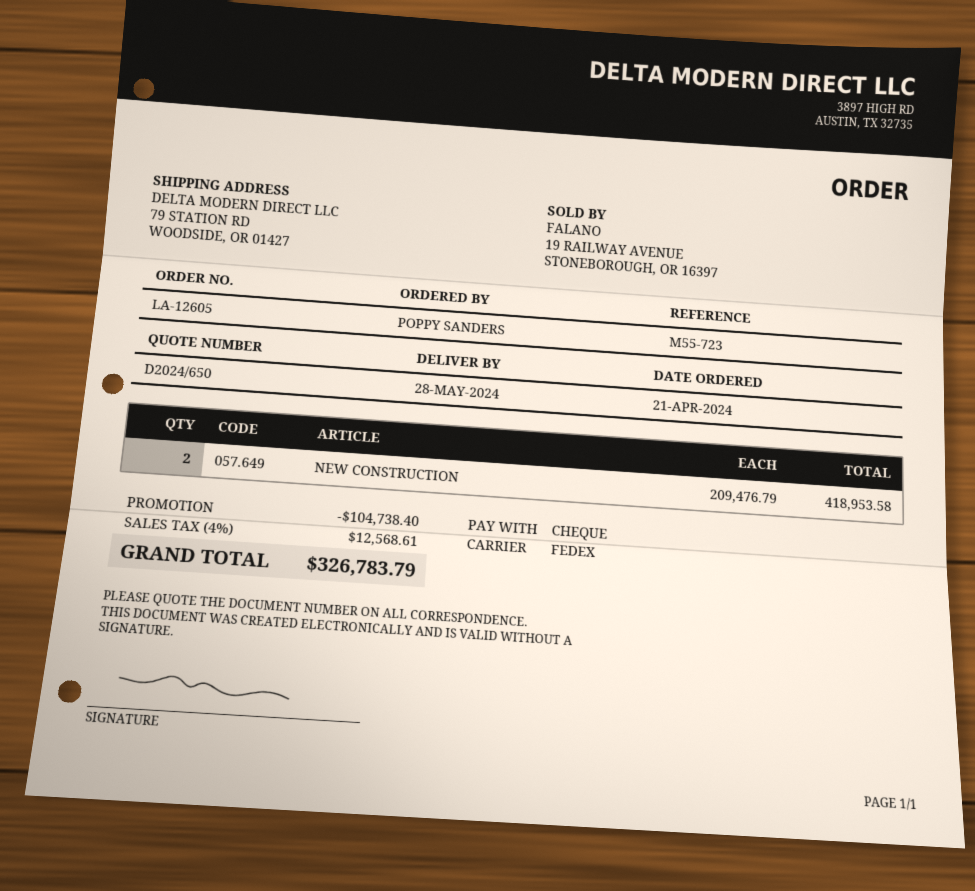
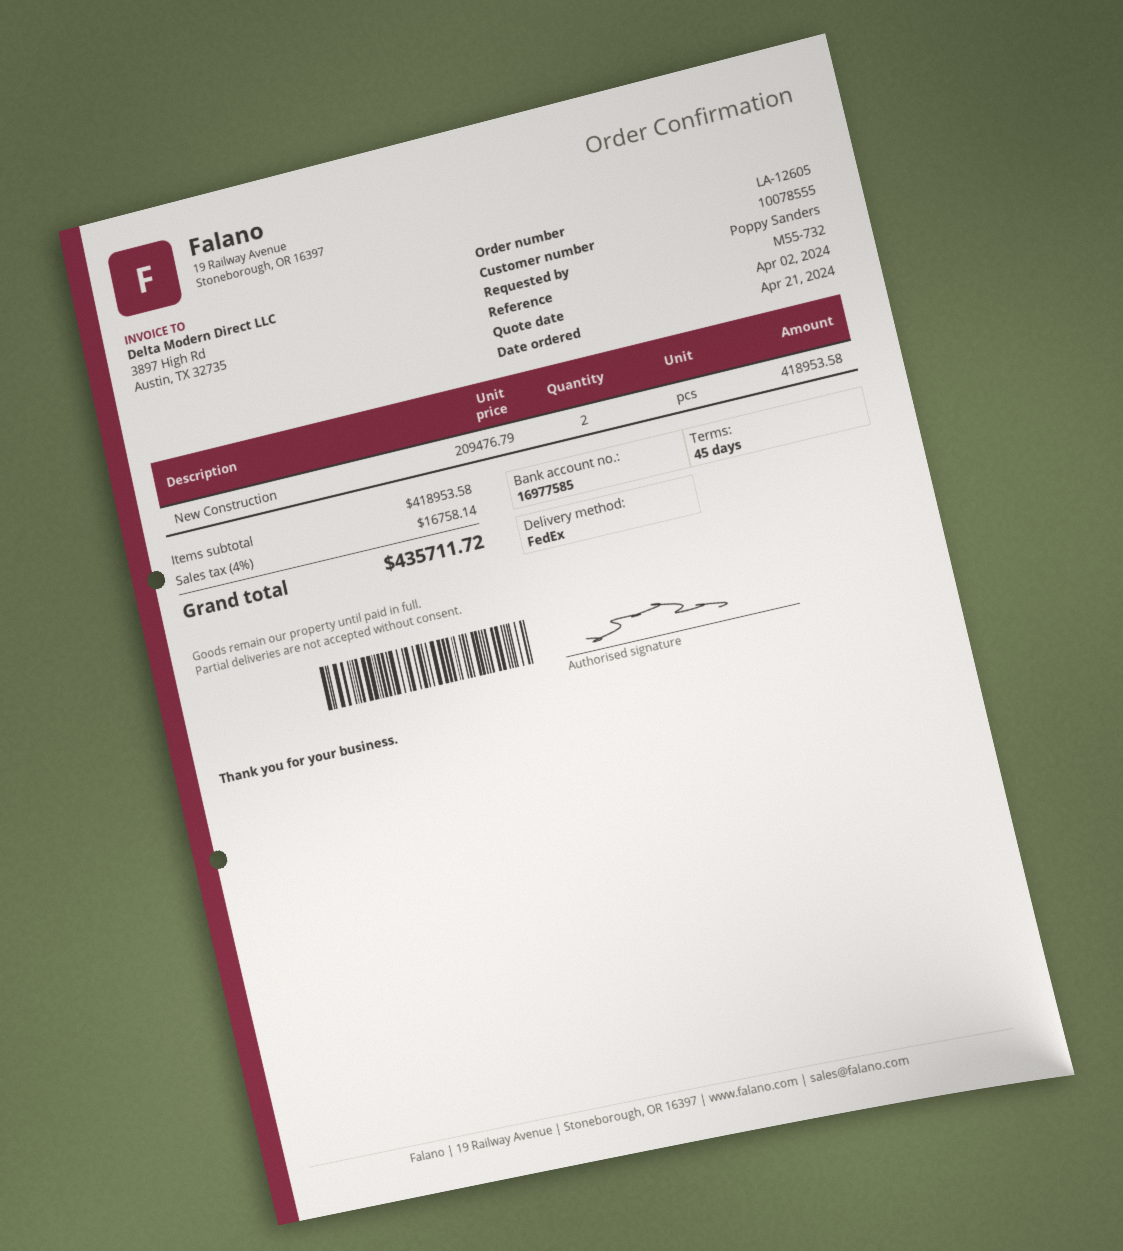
reference: M55-723 -> M55-732
discount: 104738.40 -> none
tax: 4% = 12568.61 -> 4% = 16758.14
total: 326783.79 -> 435711.72

